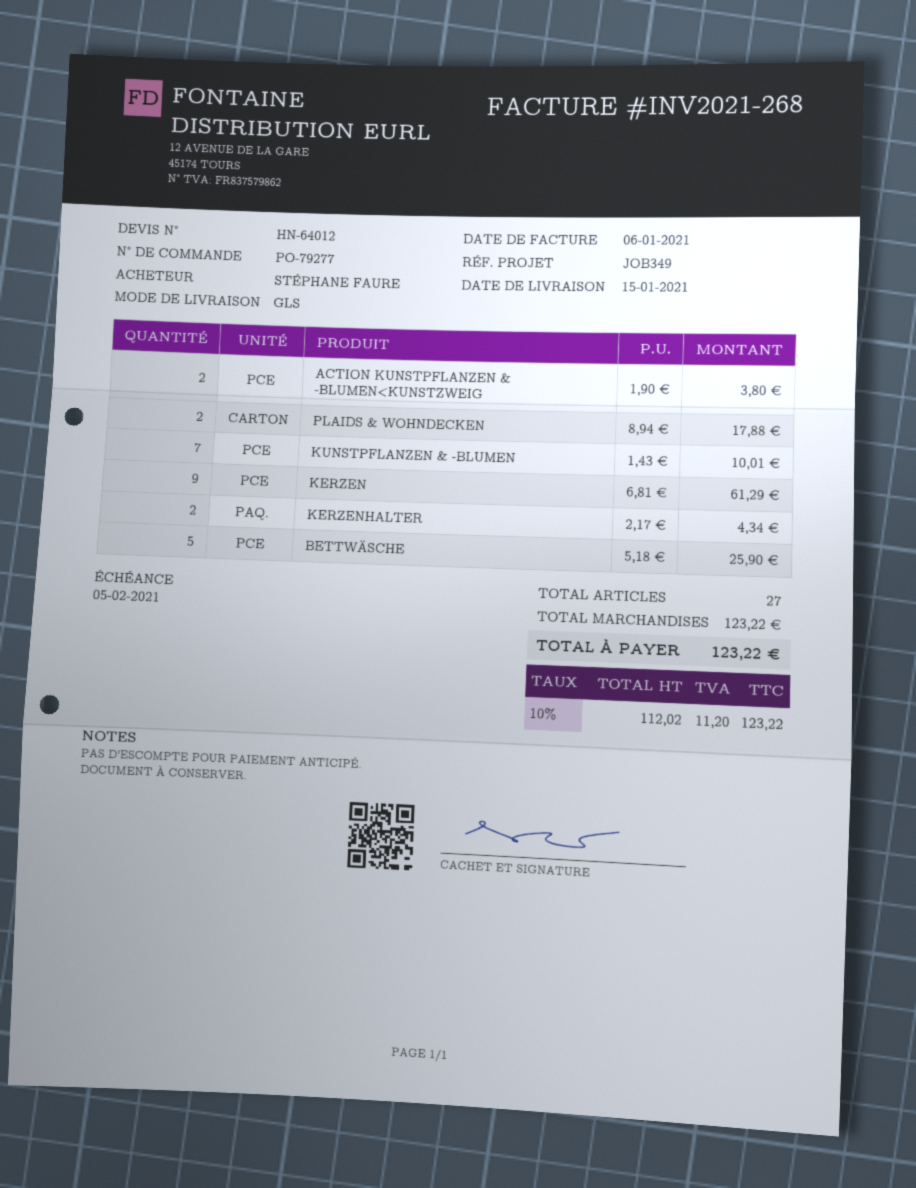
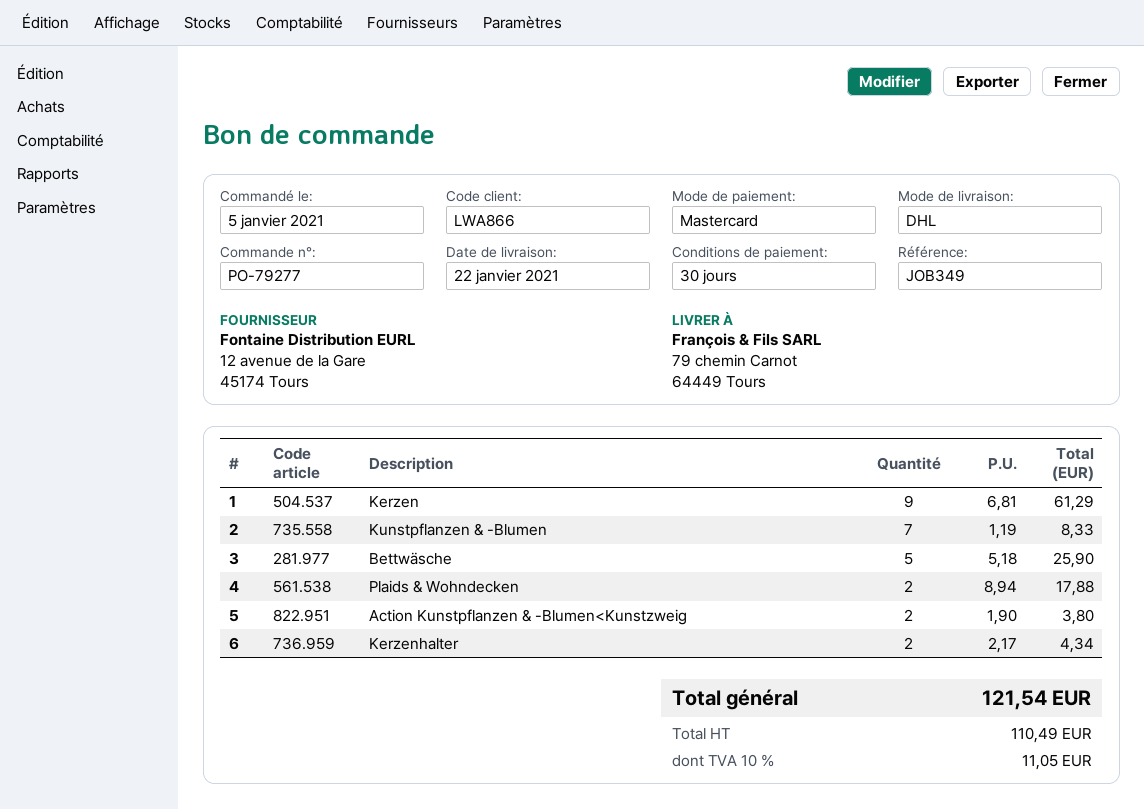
delivery date: 2021-01-15 -> 2021-01-22
shipping method: GLS -> DHL
KUNSTPFLANZEN & -BLUMEN: 7 x 1.43 = 10.01 -> 7 x 1.19 = 8.33
net: 112.02 -> 110.49
tax: 10% = 11.20 -> 10% = 11.05
total: 123.22 -> 121.54

